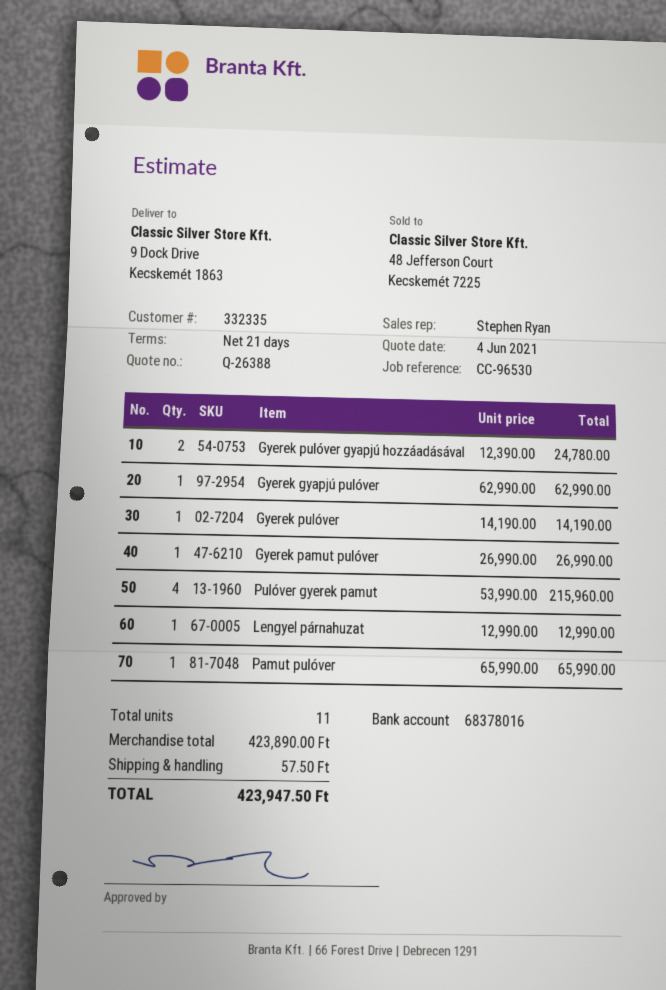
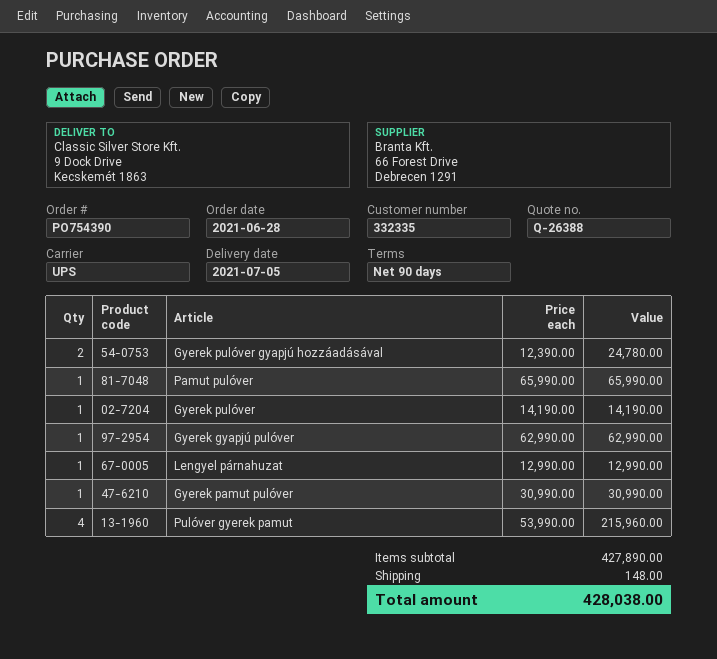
payment terms: 21 days -> 90 days
Gyerek pamut pulóver: 1 x 26990.00 = 26990.00 -> 1 x 30990.00 = 30990.00
subtotal: 423890.00 -> 427890.00
shipping: 57.50 -> 148.00
total: 423947.50 -> 428038.00

